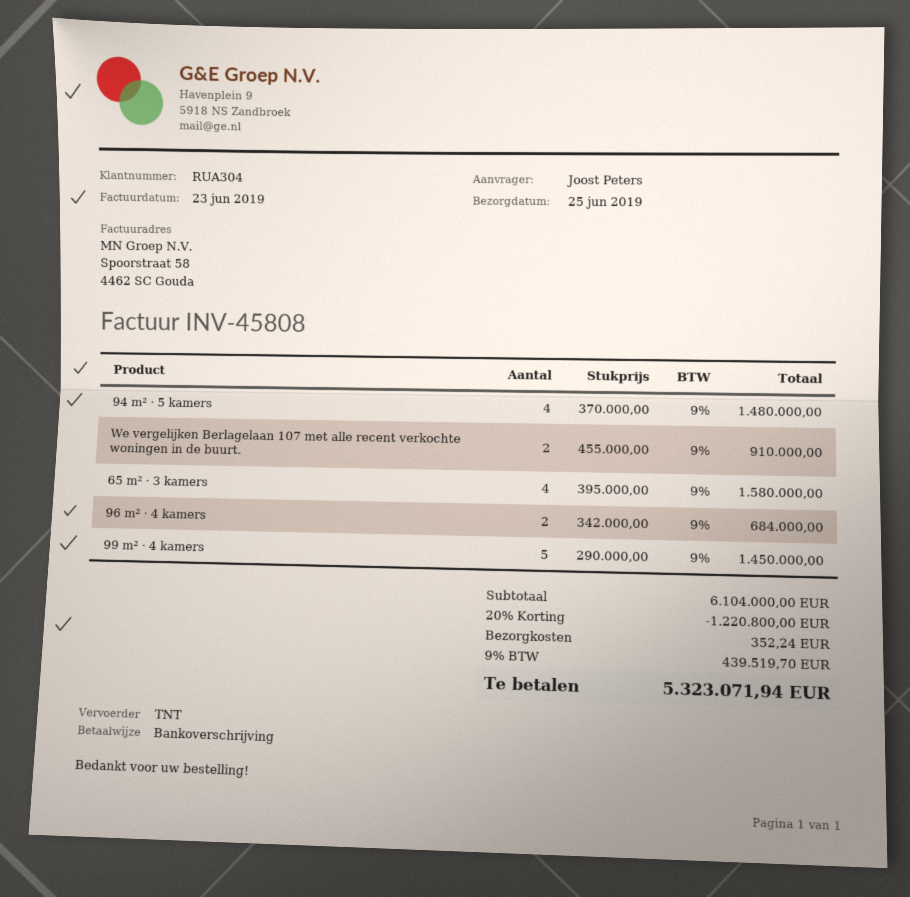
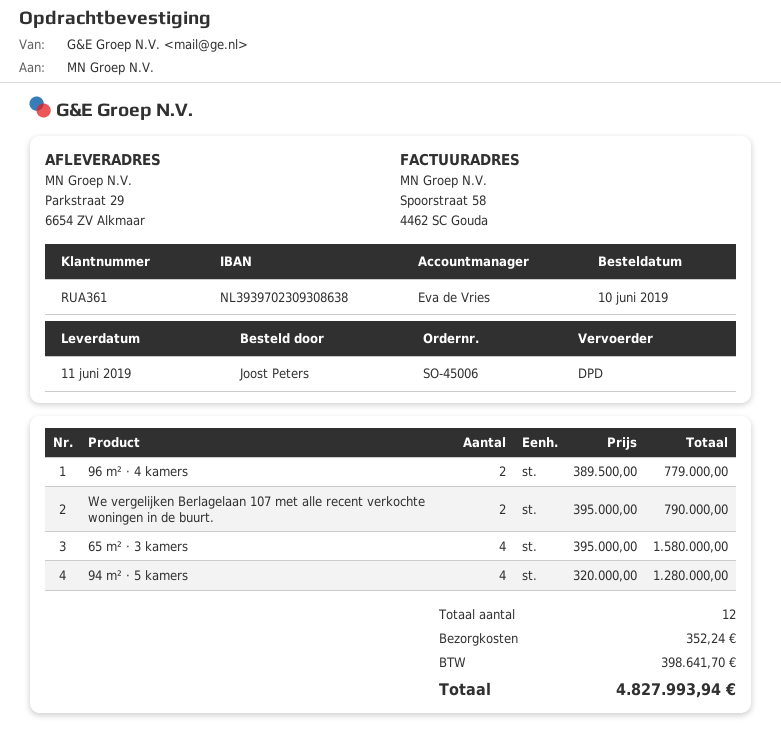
delivery date: 2019-06-25 -> 2019-06-11
customer number: RUA304 -> RUA361
shipping method: TNT -> DPD
94 m² · 5 kamers: 4 x 370000.00 = 1480000.00 -> 4 x 320000.00 = 1280000.00
We vergelijken Berlagelaan 107 met alle recent verkochte woningen in de buurt.: 2 x 455000.00 = 910000.00 -> 2 x 395000.00 = 790000.00
96 m² · 4 kamers: 2 x 342000.00 = 684000.00 -> 2 x 389500.00 = 779000.00
99 m² · 4 kamers: 5 x 290000.00 = 1450000.00 -> none
discount: 20% = 1220800.00 -> none
tax: 439519.70 -> 398641.70
total: 5323071.94 -> 4827993.94

